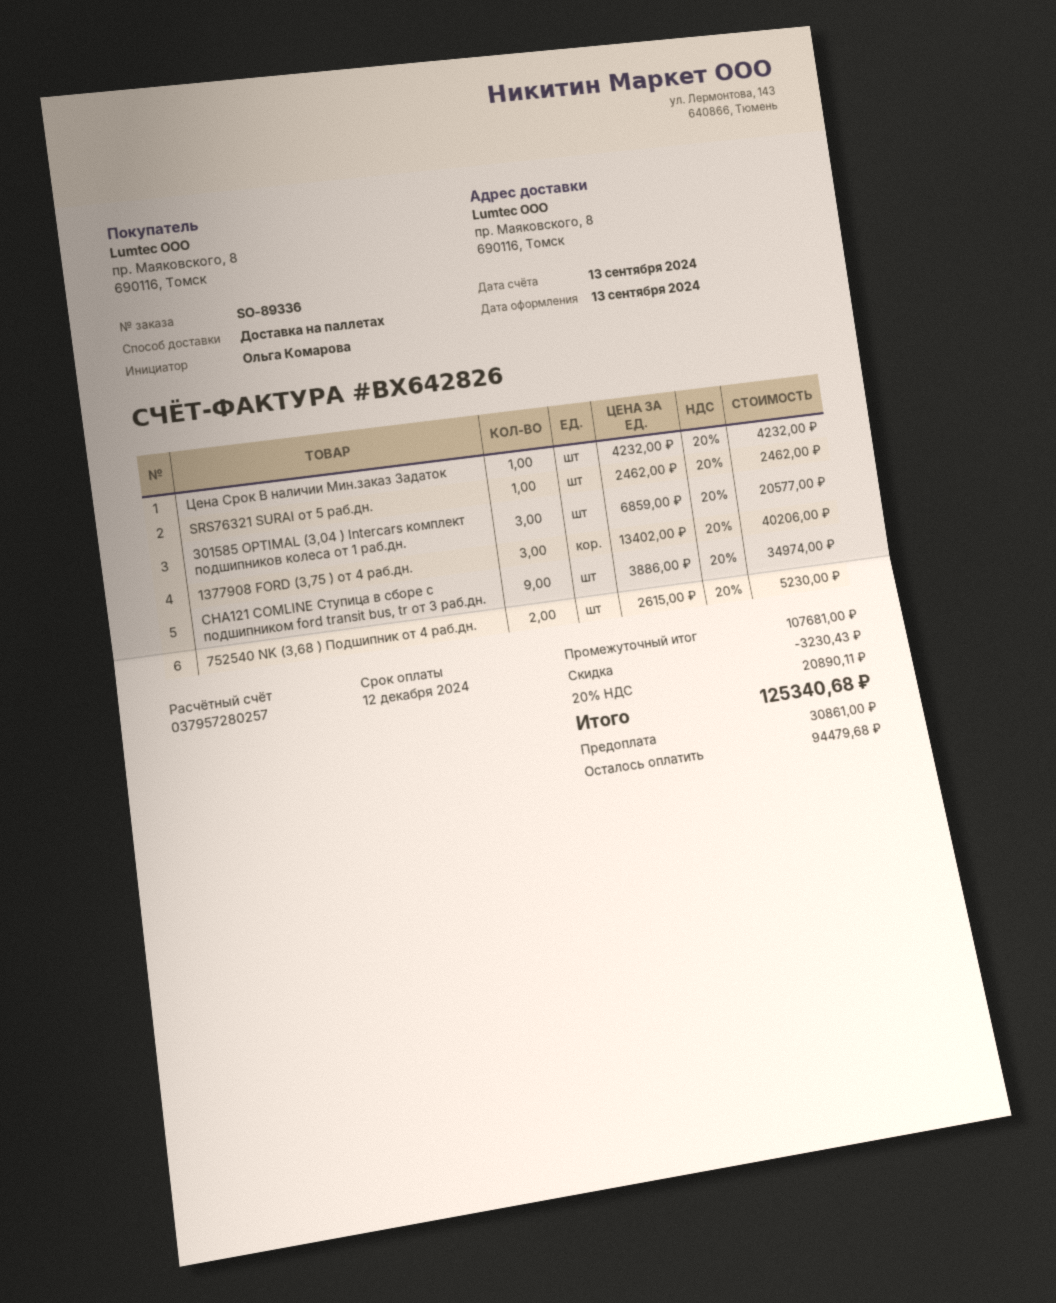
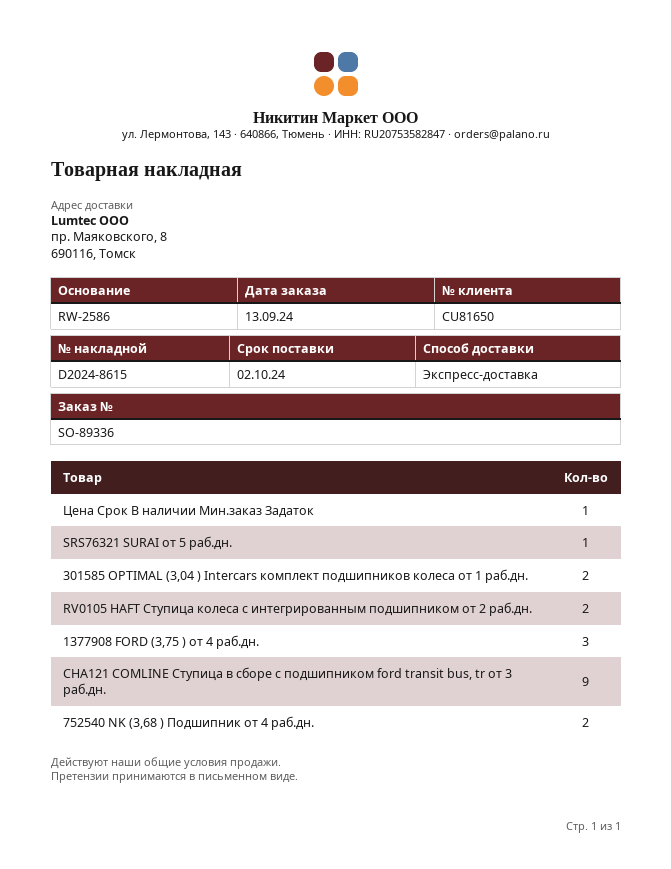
shipping method: pallet freight -> express
301585 OPTIMAL (3,04 ) Intercars комплект подшипников колеса от 1 раб.дн.: 3 -> 2
RV0105 HAFT Ступица колеса с интегрированным подшипником от 2 раб.дн.: none -> 2

